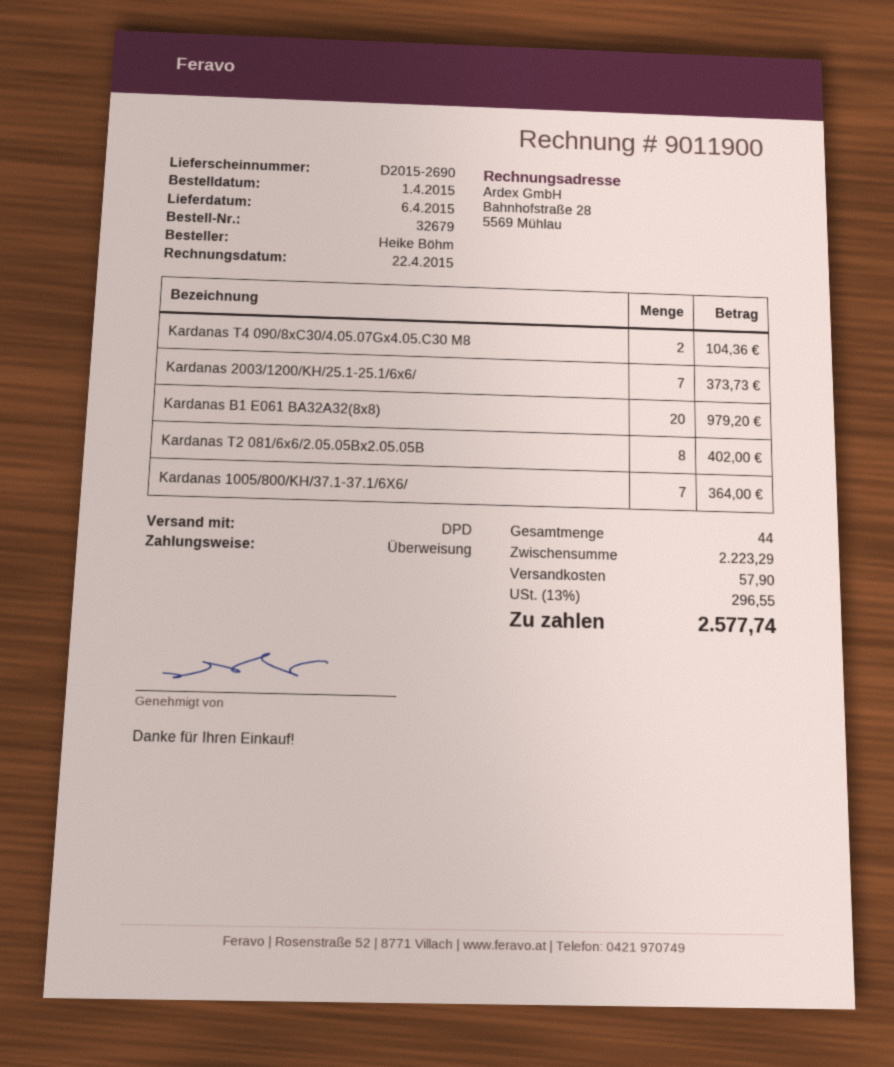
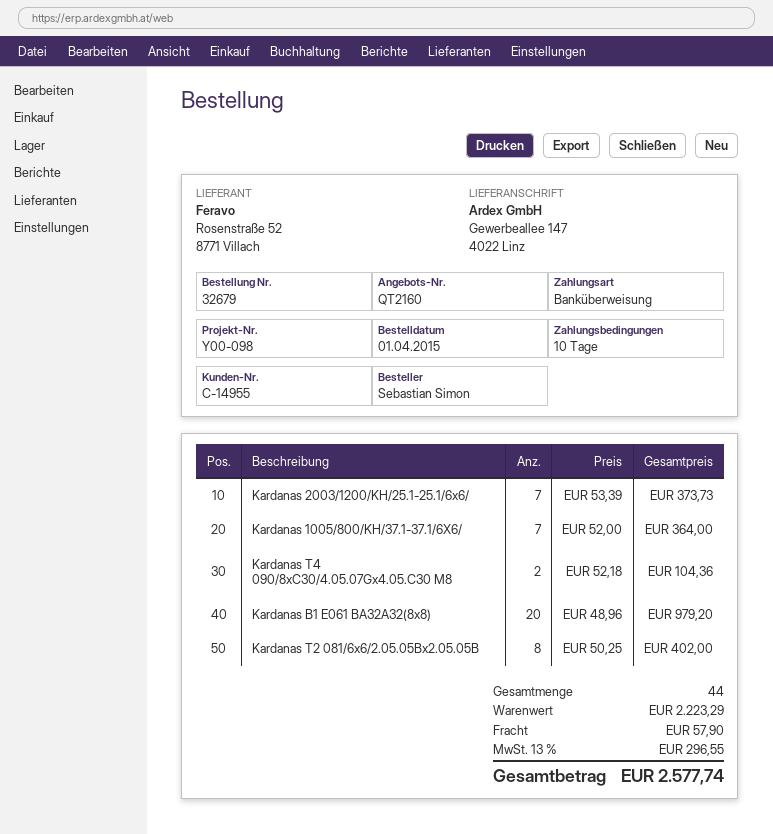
ordered by: Heike Böhm -> Sebastian Simon

